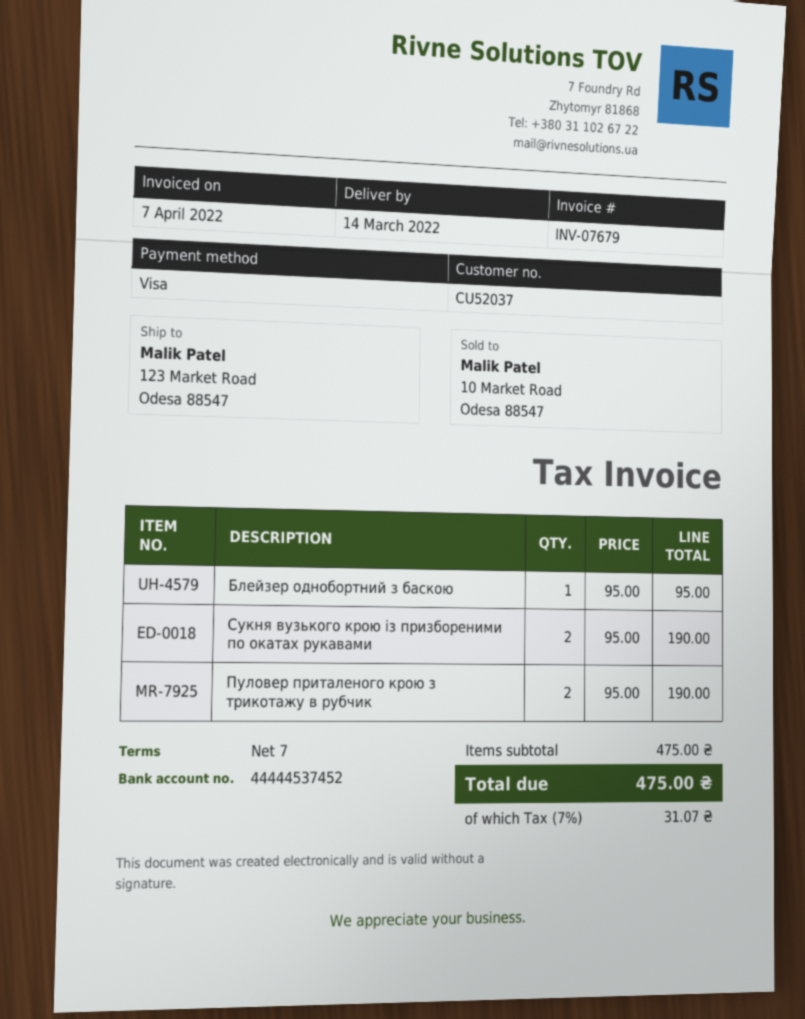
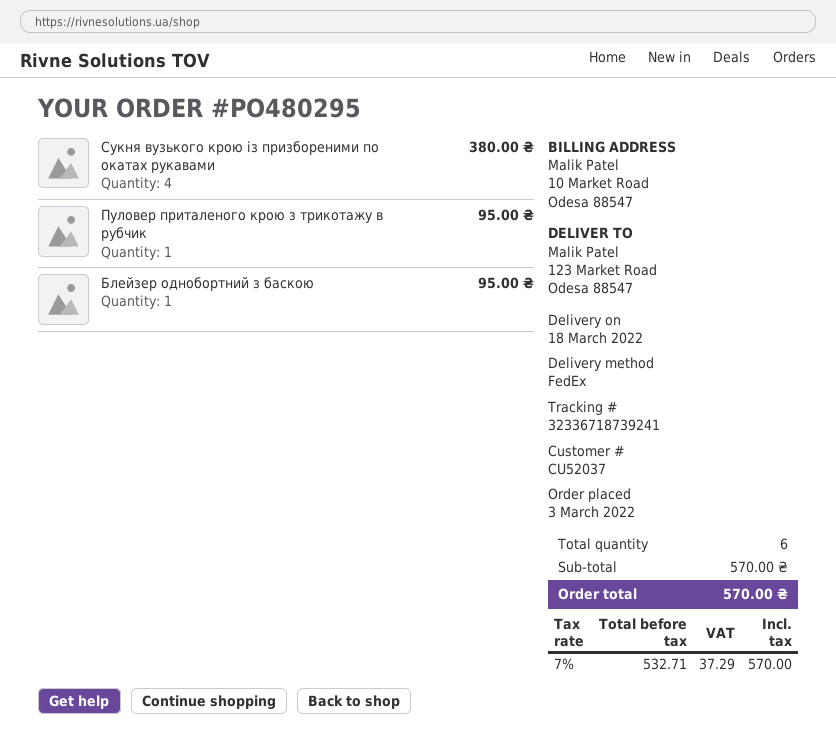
delivery date: 2022-03-14 -> 2022-03-18
Сукня вузького крою із призбореними по окатах рукавами: 2 for 190.00 -> 4 for 380.00
Пуловер приталеного крою з трикотажу в рубчик: 2 for 190.00 -> 1 for 95.00
subtotal: 475.00 -> 570.00
tax: 7% = 31.07 -> 7% = 37.29
total: 475.00 -> 570.00

